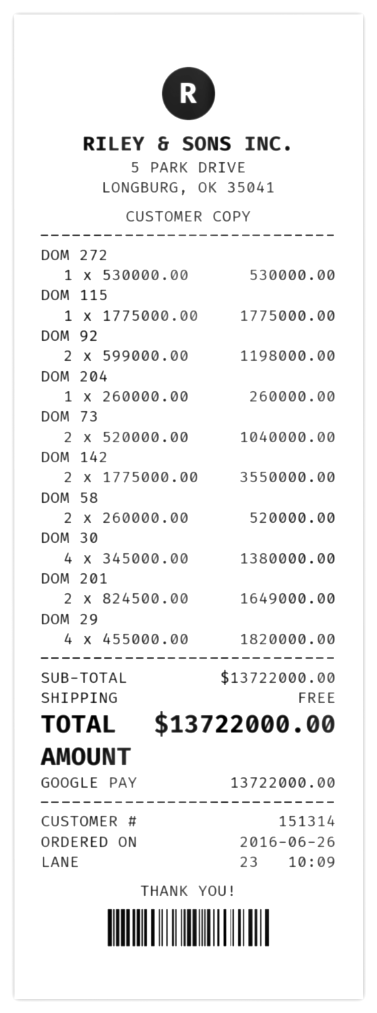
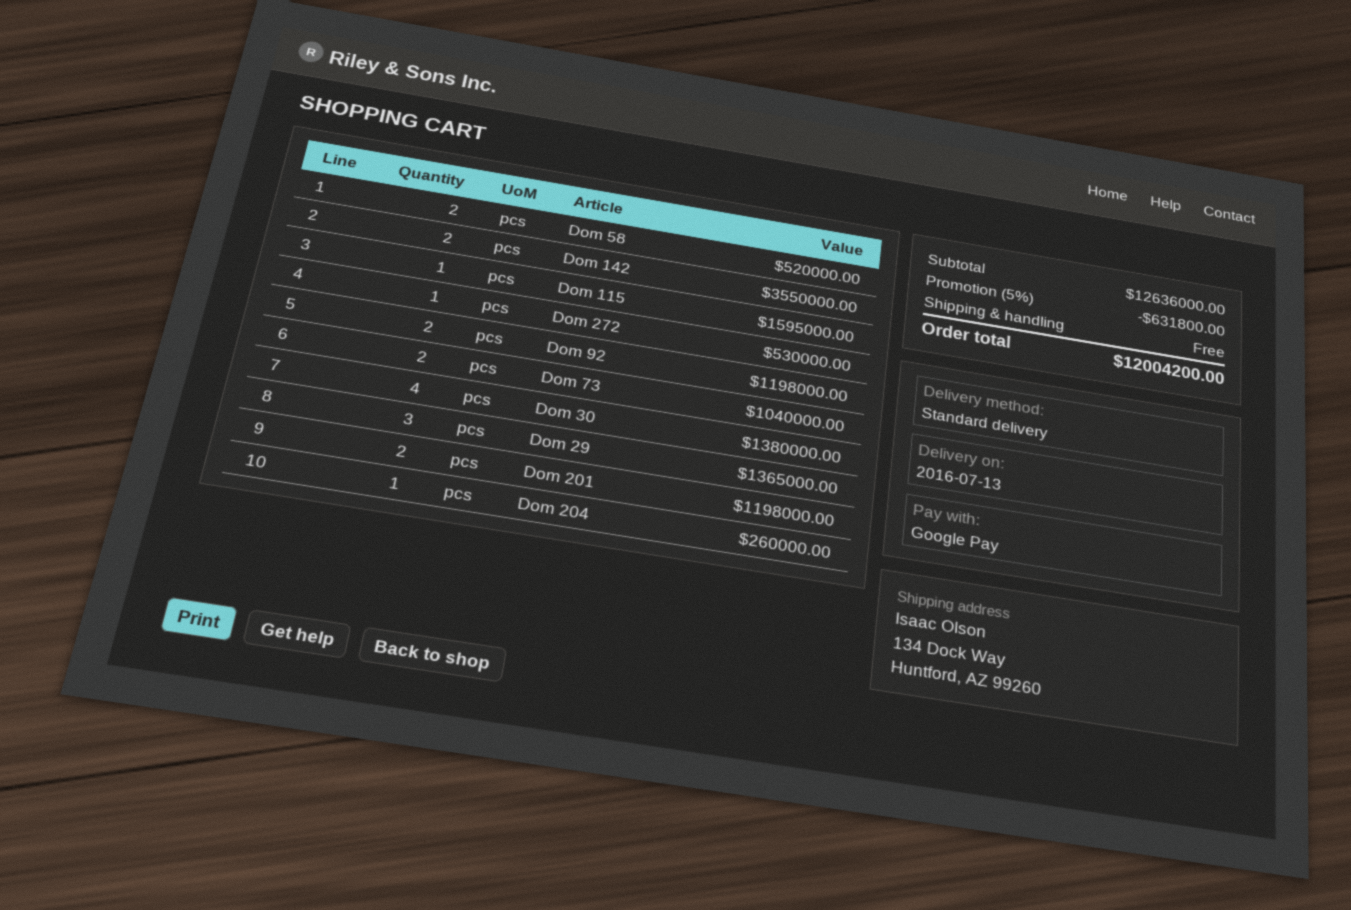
DOM 115: 1 for 1775000.00 -> 1 for 1595000.00
DOM 201: 2 for 1649000.00 -> 2 for 1198000.00
DOM 29: 4 for 1820000.00 -> 3 for 1365000.00
subtotal: 13722000.00 -> 12636000.00
discount: none -> 5% = 631800.00
total: 13722000.00 -> 12004200.00

